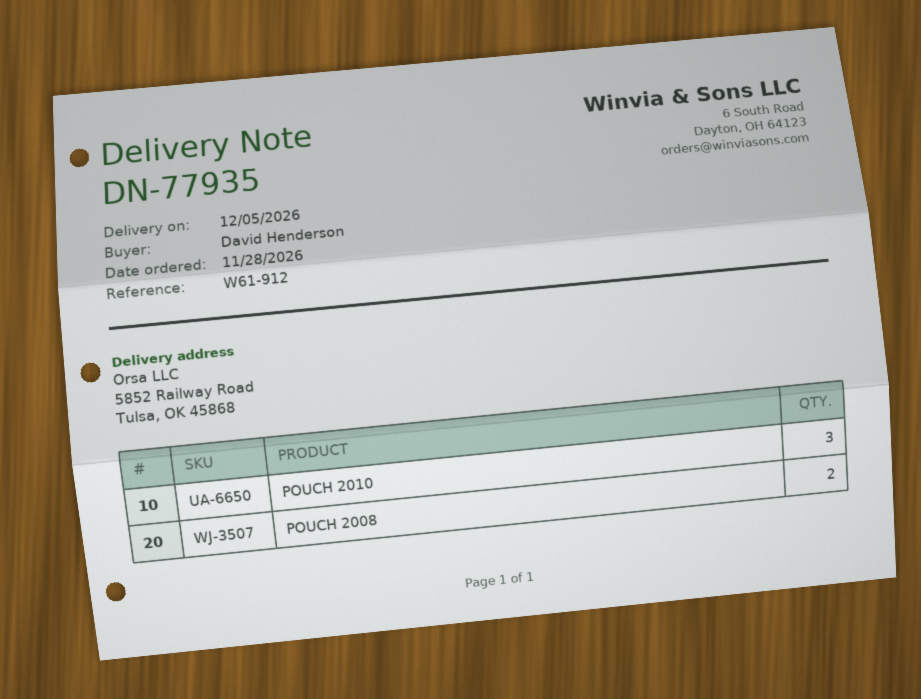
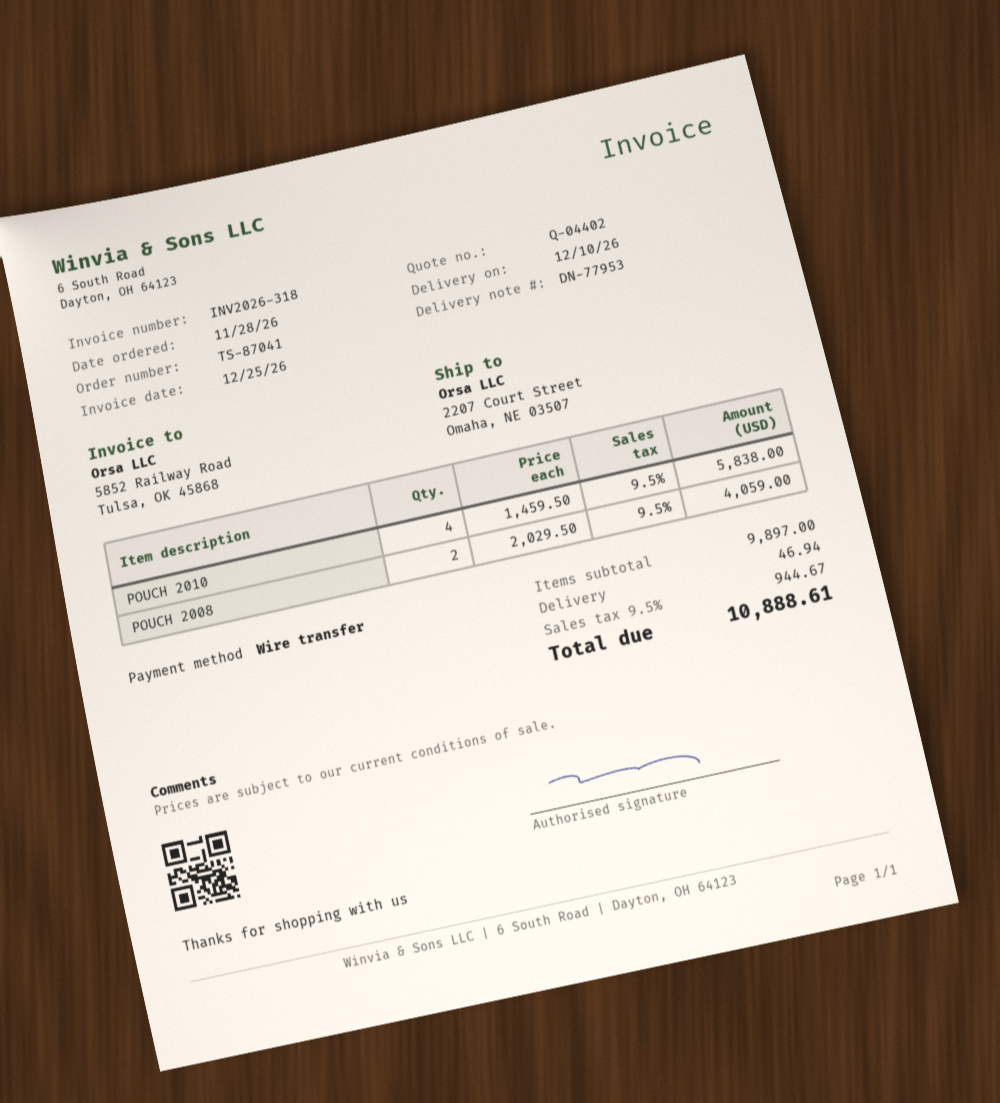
delivery note number: DN-77935 -> DN-77953
delivery date: 2026-12-05 -> 2026-12-10
ship to: 5852 Railway Road, Tulsa, OK 45868 -> 2207 Court Street, Omaha, NE 03507
POUCH 2010: 3 -> 4

